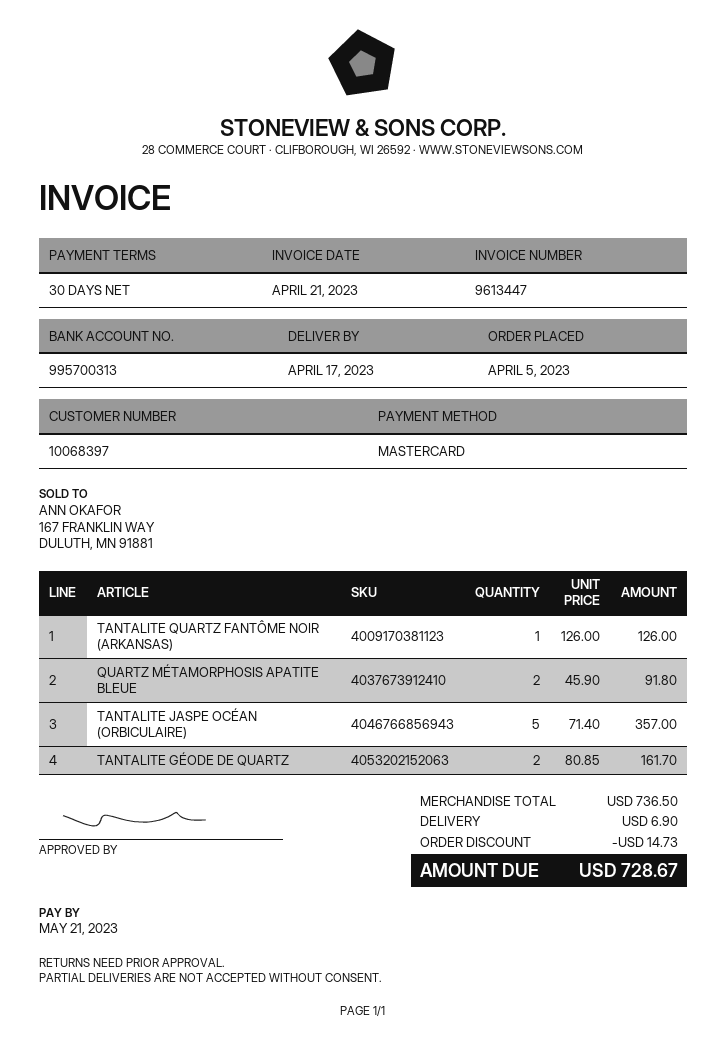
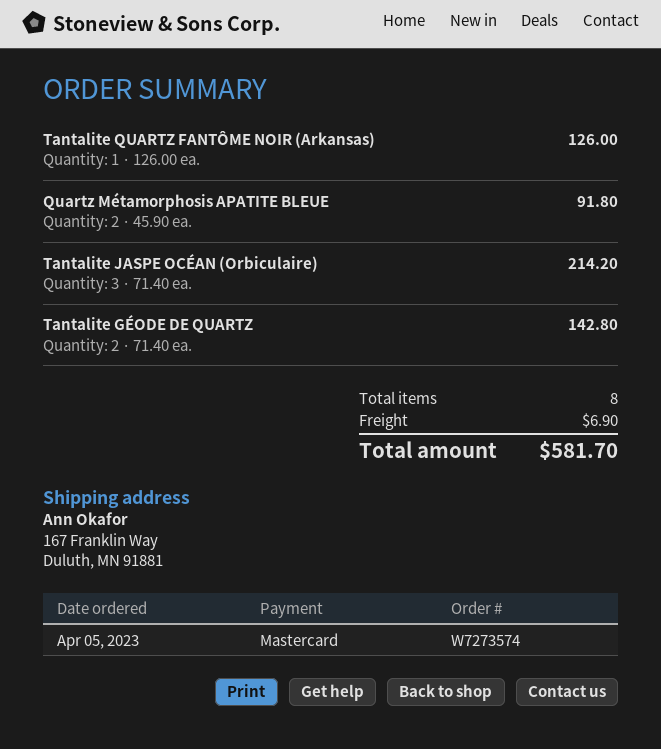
TANTALITE JASPE OCÉAN (ORBICULAIRE): 5 x 71.40 = 357.00 -> 3 x 71.40 = 214.20
TANTALITE GÉODE DE QUARTZ: 2 x 80.85 = 161.70 -> 2 x 71.40 = 142.80
discount: 14.73 -> none
total: 728.67 -> 581.70

